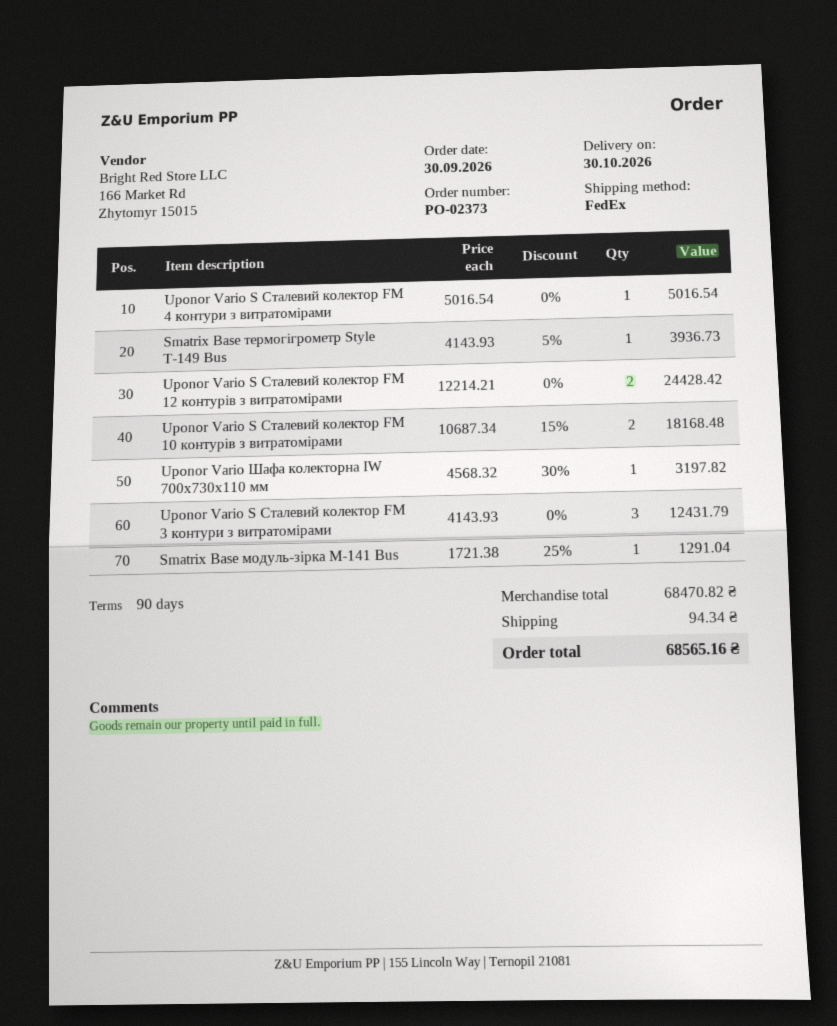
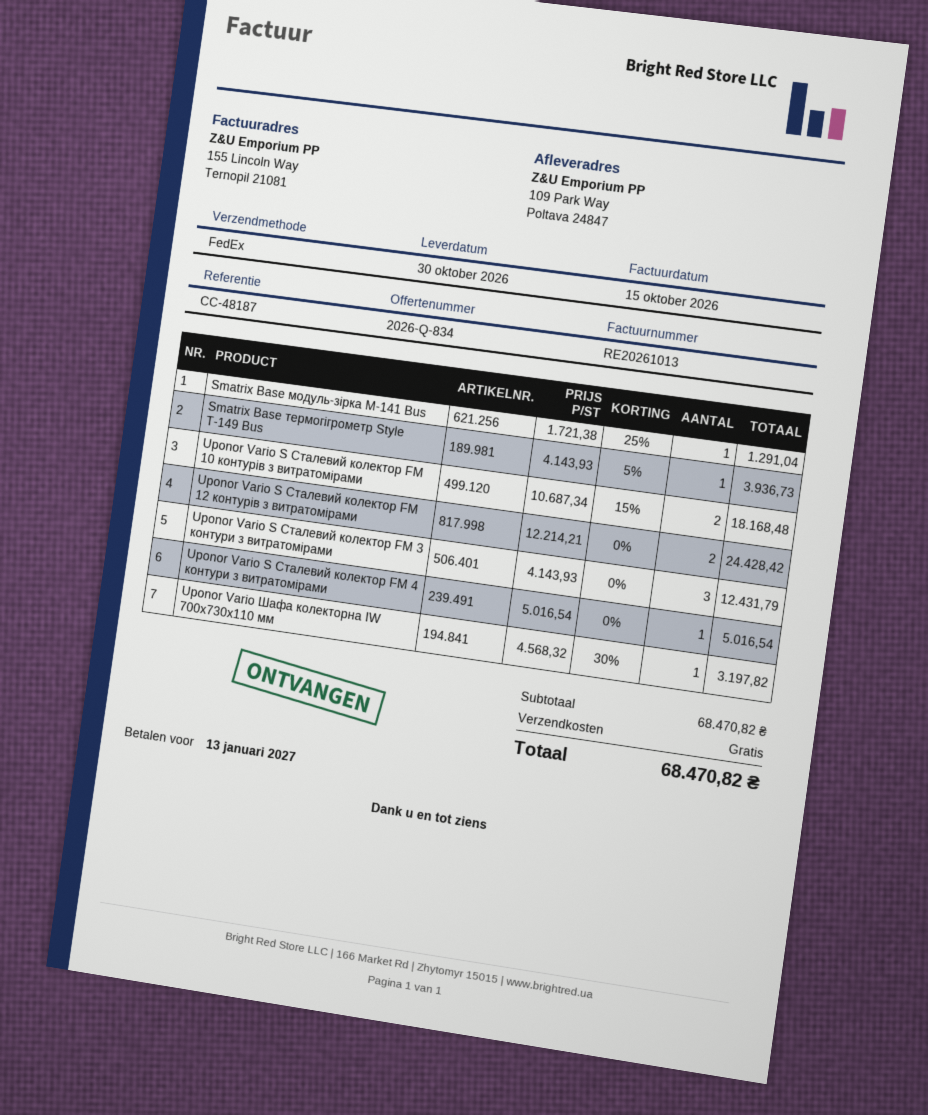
shipping: 94.34 -> 0.00
total: 68565.16 -> 68470.82

